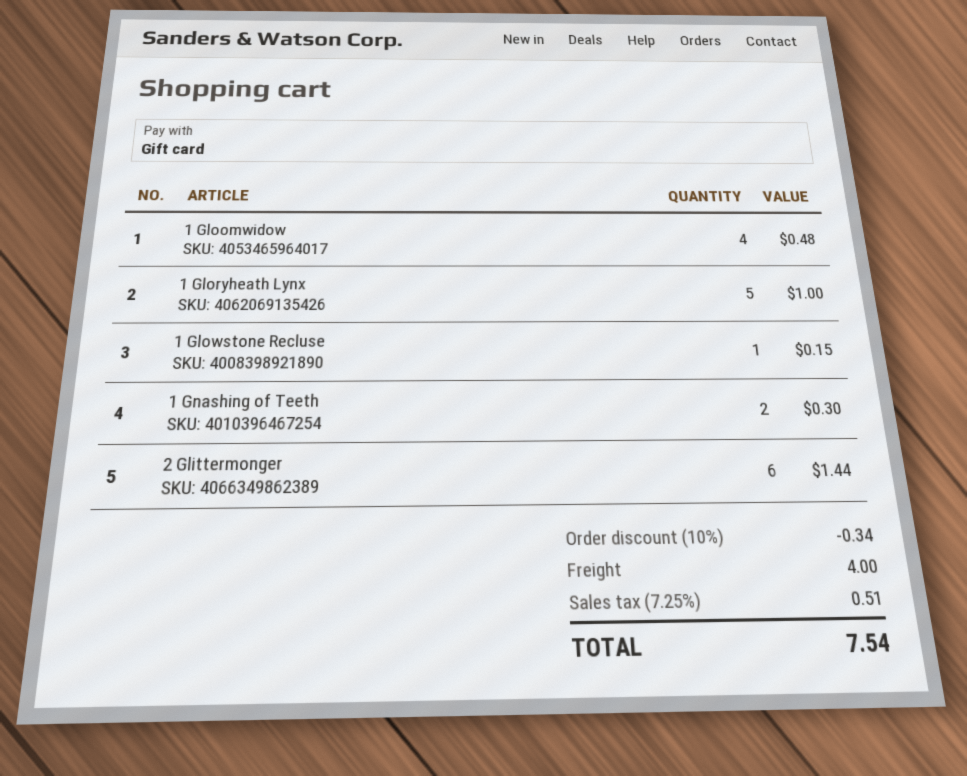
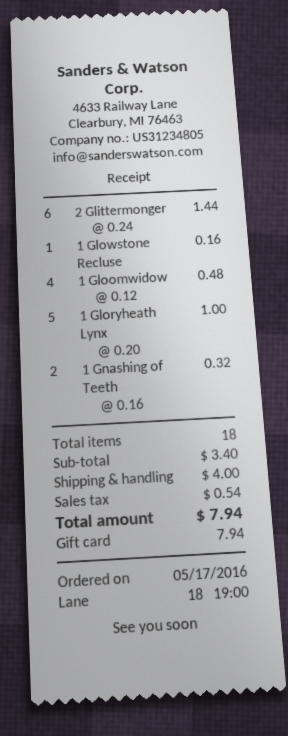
1 Glowstone Recluse: 1 for 0.15 -> 1 for 0.16
1 Gnashing of Teeth: 2 for 0.30 -> 2 for 0.32
discount: 10% = 0.34 -> none
tax: 0.51 -> 0.54
total: 7.54 -> 7.94

